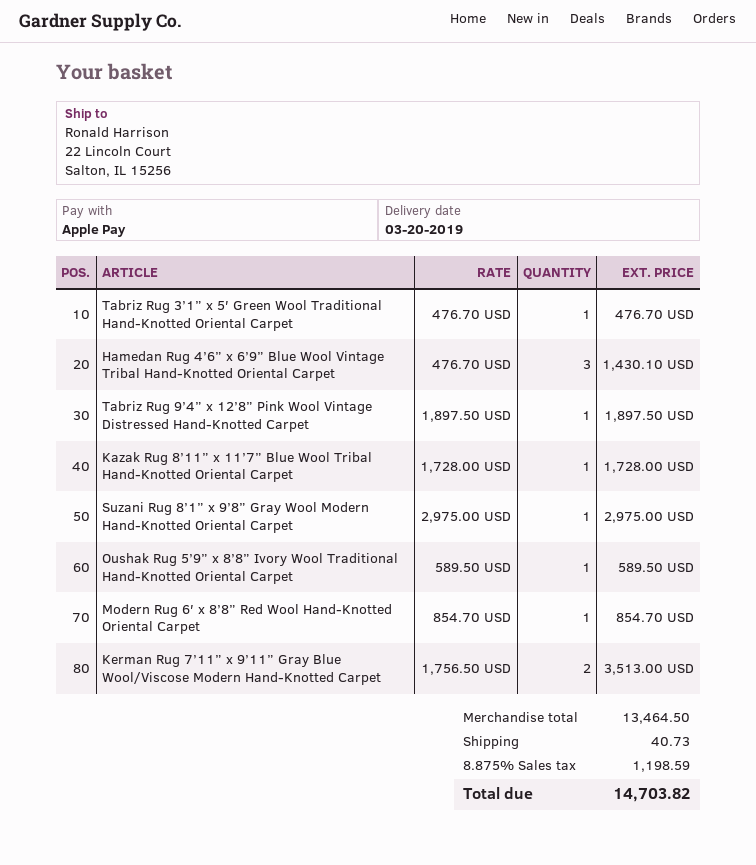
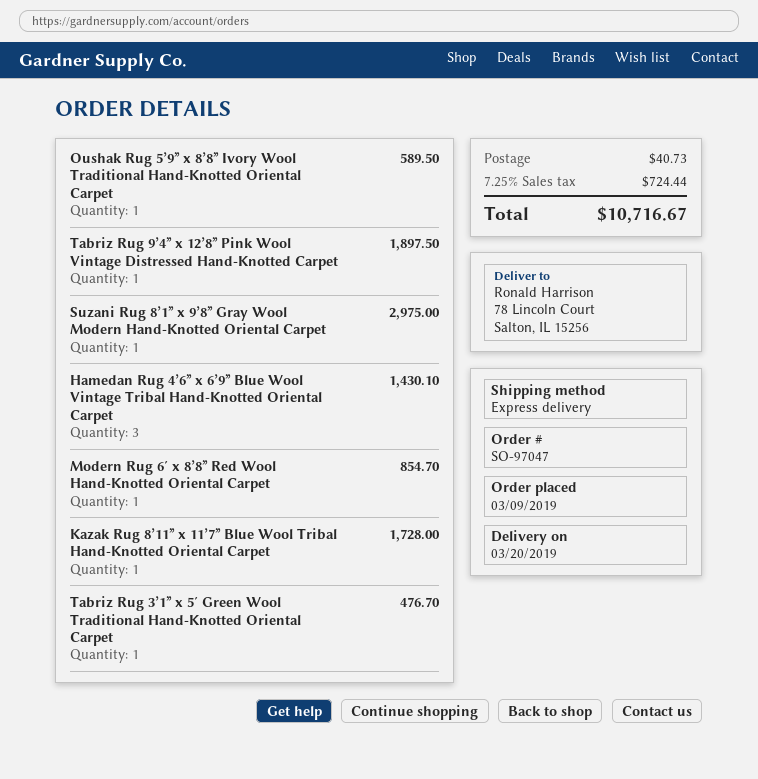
ship to: 22 Lincoln Court, Salton, IL 15256 -> 78 Lincoln Court, Salton, IL 15256
Kerman Rug 7’11” x 9’11” Gray Blue Wool/Viscose Modern Hand-Knotted Carpet: 2 for 3513.00 -> none
tax: 8.875% = 1198.59 -> 7.25% = 724.44
total: 14703.82 -> 10716.67

